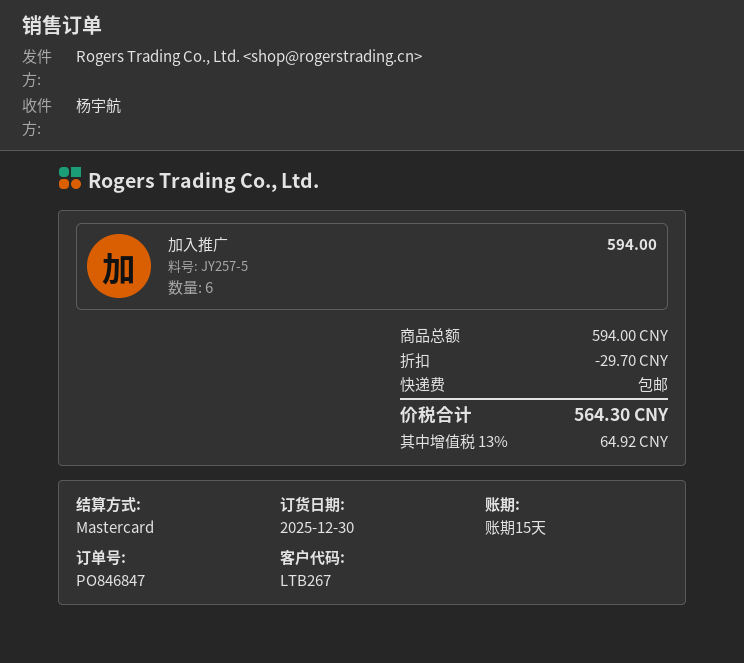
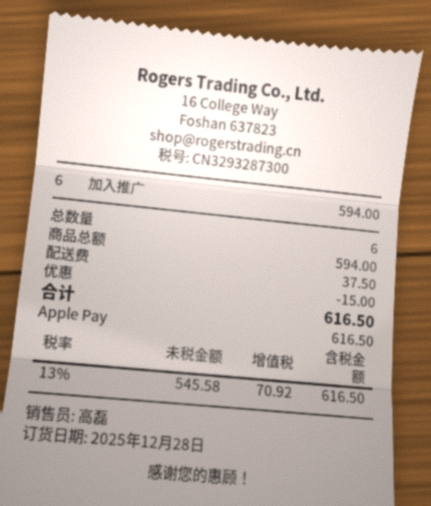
order date: 2025-12-30 -> 2025-12-28
payment method: Mastercard -> Apple Pay
discount: 29.70 -> 15.00
shipping: 0.00 -> 37.50
tax: 13% = 64.92 -> 13% = 70.92
total: 564.30 -> 616.50

